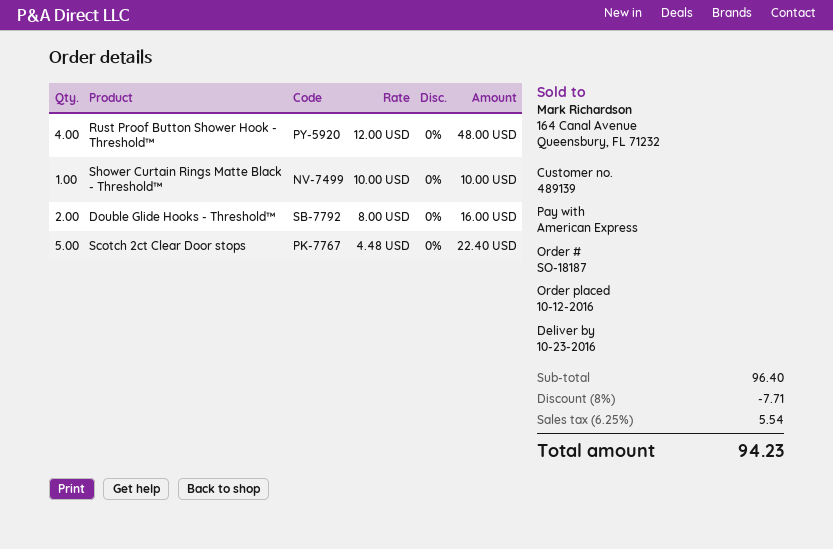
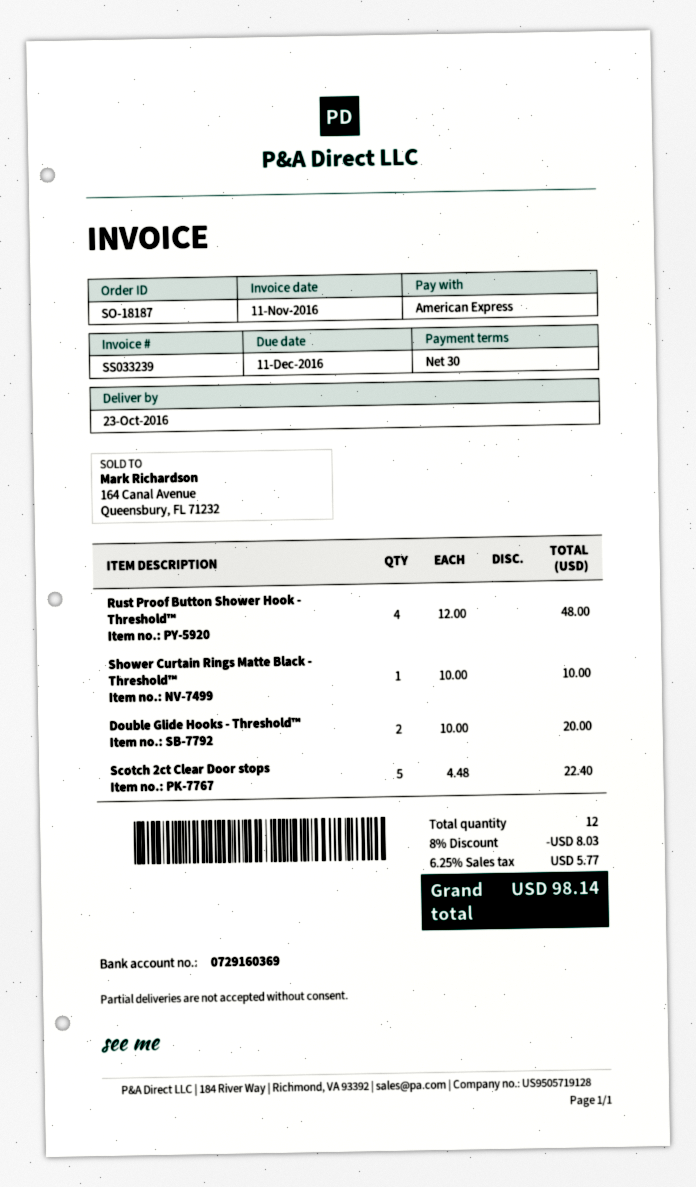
Double Glide Hooks - Threshold™: 2 x 8.00 = 16.00 -> 2 x 10.00 = 20.00
discount: 8% = 7.71 -> 8% = 8.03
tax: 6.25% = 5.54 -> 6.25% = 5.77
total: 94.23 -> 98.14

